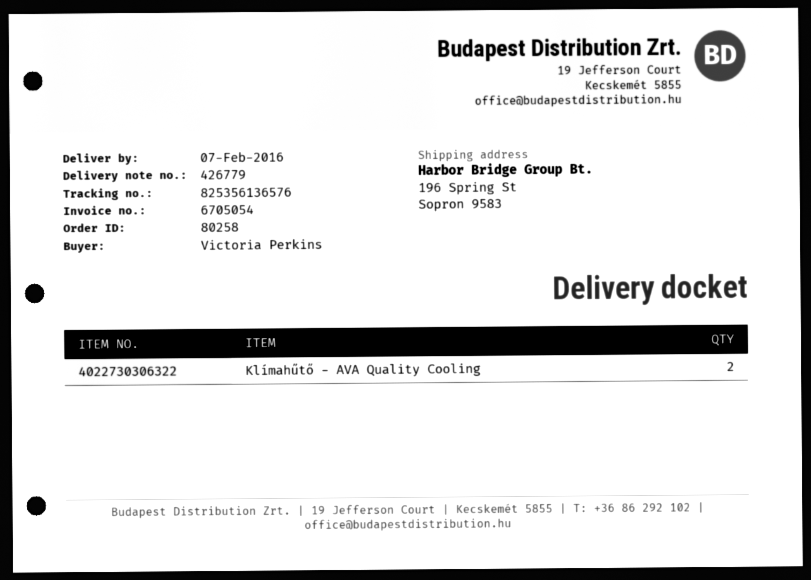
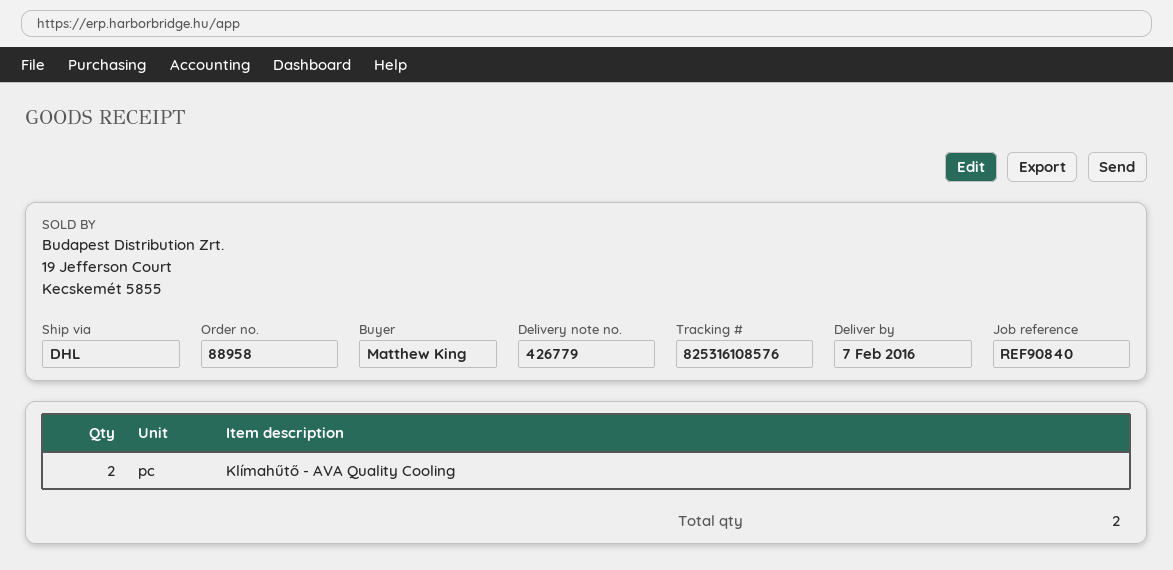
order number: 80258 -> 88958
ordered by: Victoria Perkins -> Matthew King
tracking number: 825356136576 -> 825316108576

